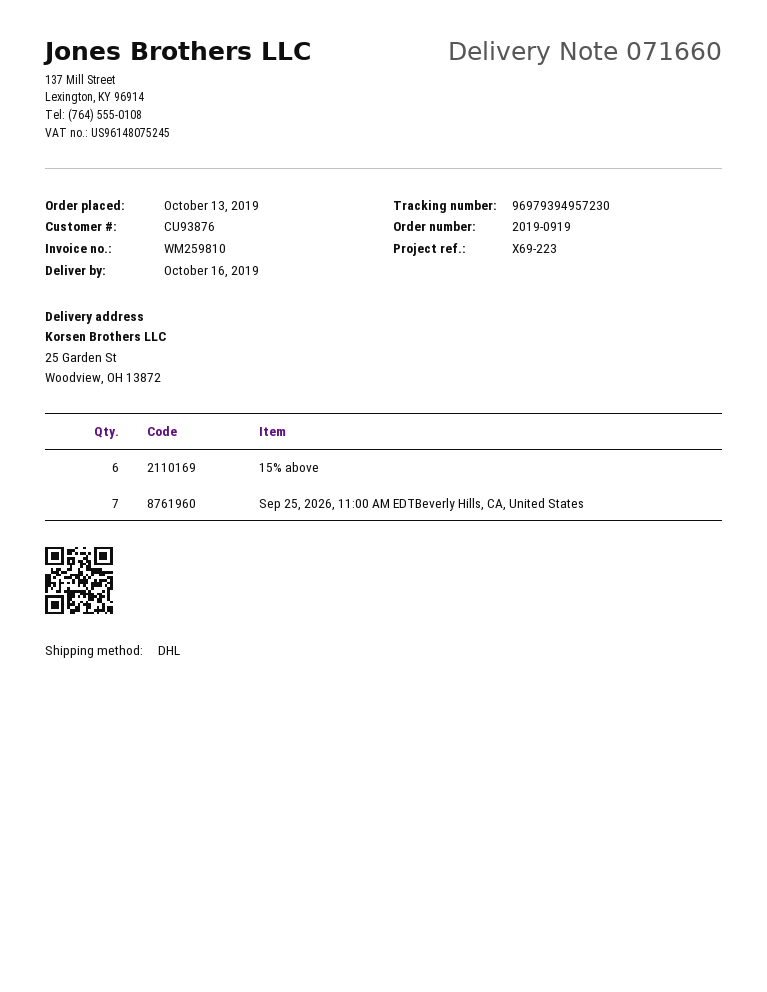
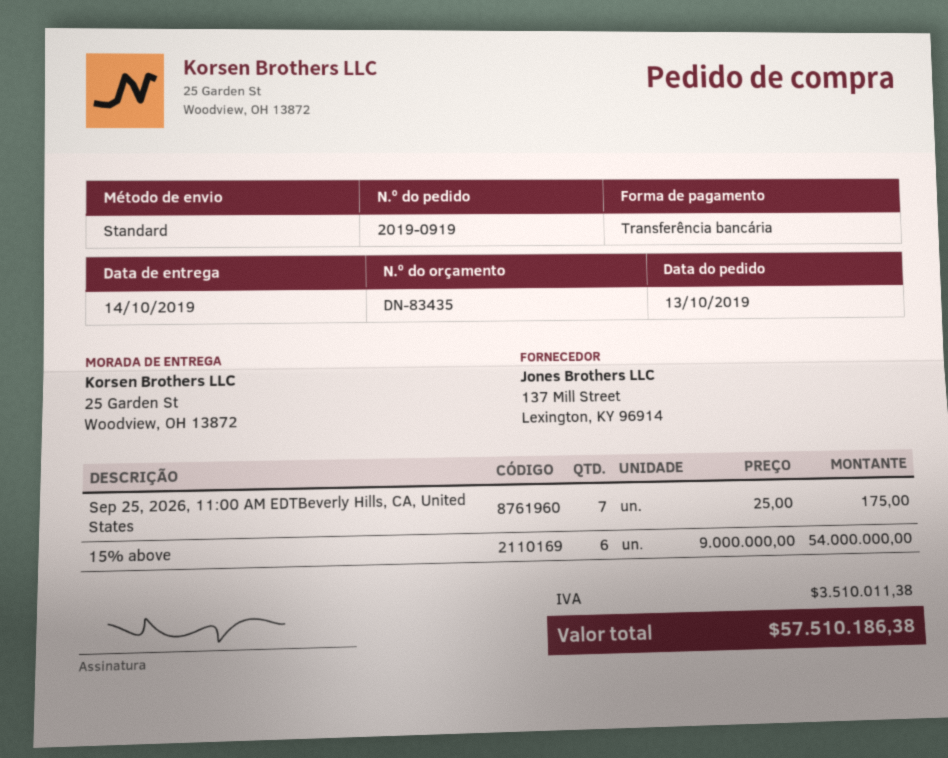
delivery date: 2019-10-16 -> 2019-10-14
shipping method: DHL -> standard

